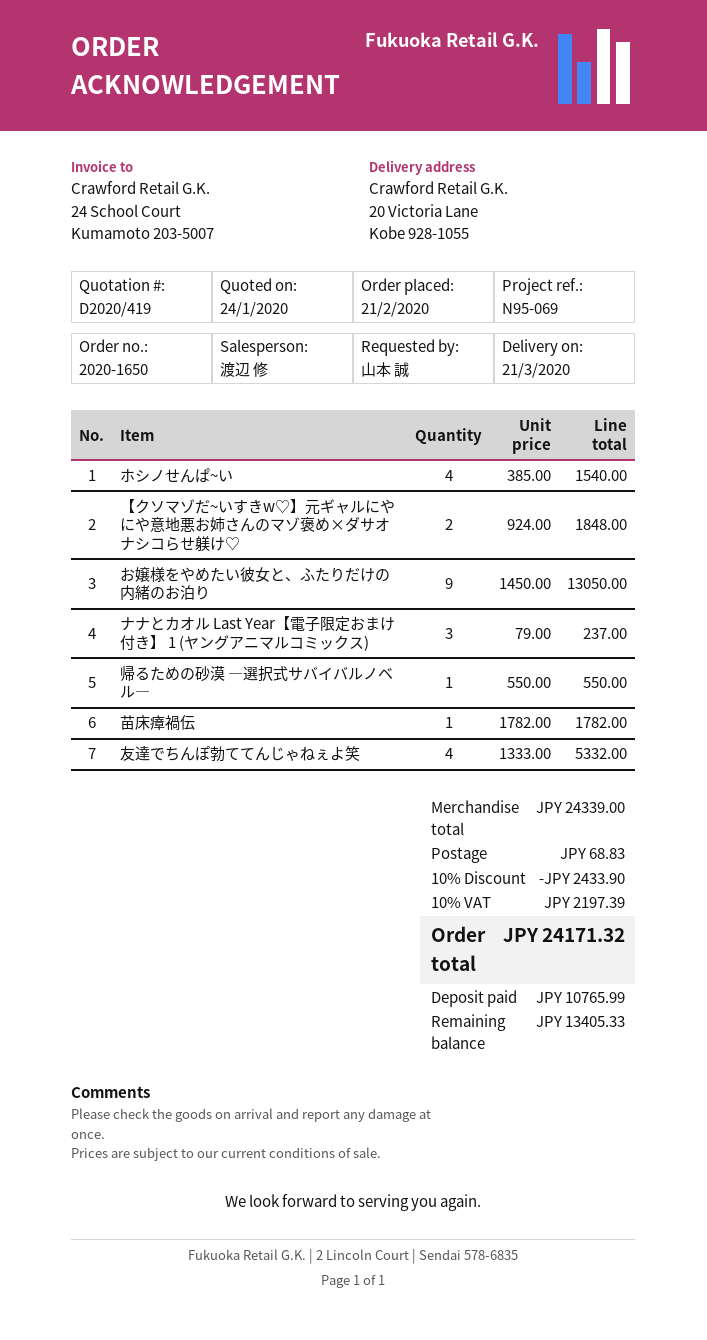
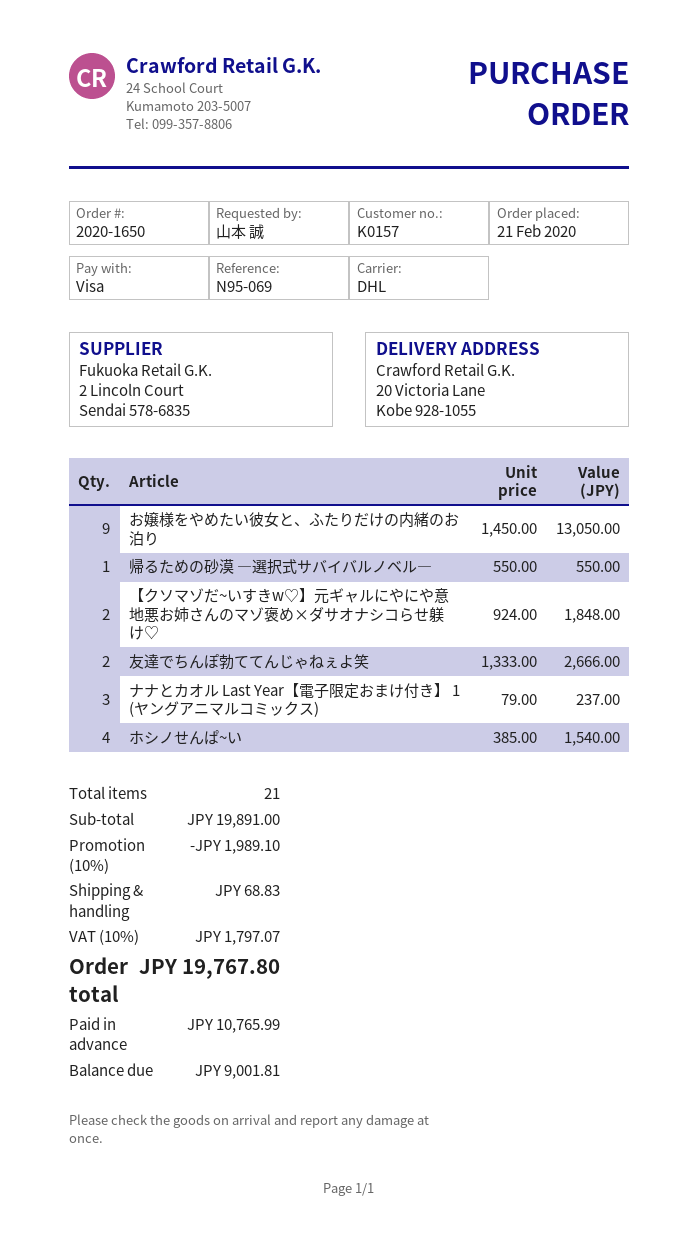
苗床瘴禍伝: 1 x 1782.00 = 1782.00 -> none
友達でちんぽ勃ててんじゃねぇよ笑: 4 x 1333.00 = 5332.00 -> 2 x 1333.00 = 2666.00
subtotal: 24339.00 -> 19891.00
discount: 10% = 2433.90 -> 10% = 1989.10
tax: 10% = 2197.39 -> 10% = 1797.07
total: 24171.32 -> 19767.80
balance: 13405.33 -> 9001.81

